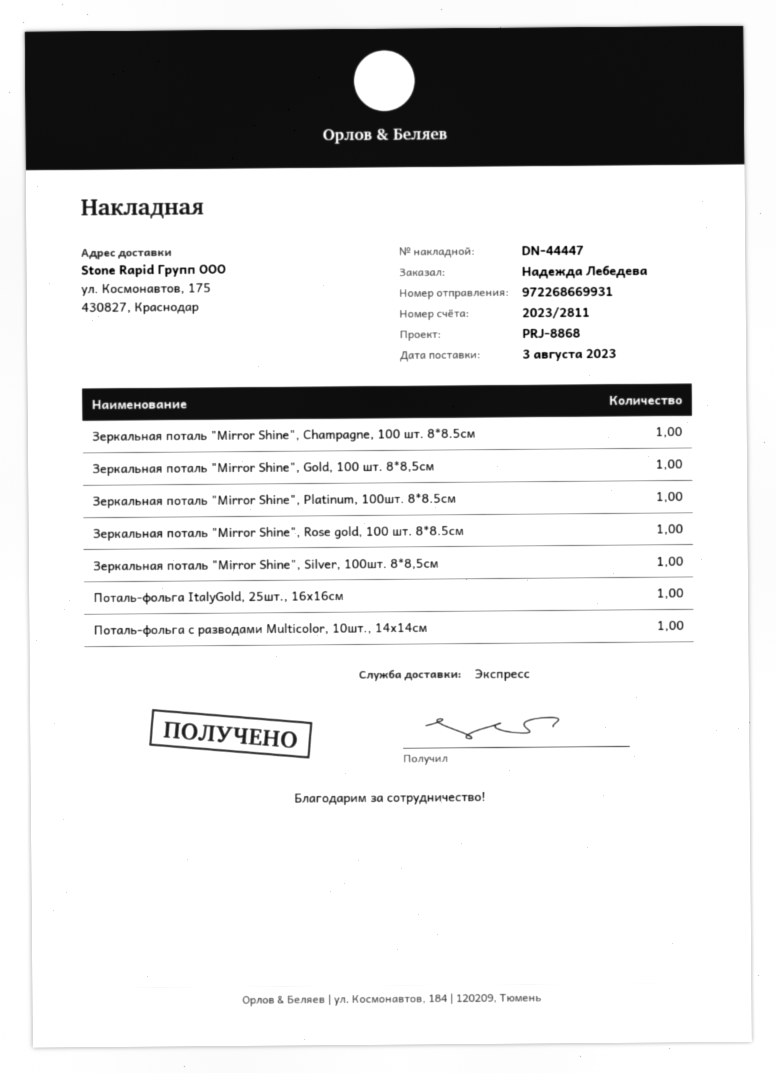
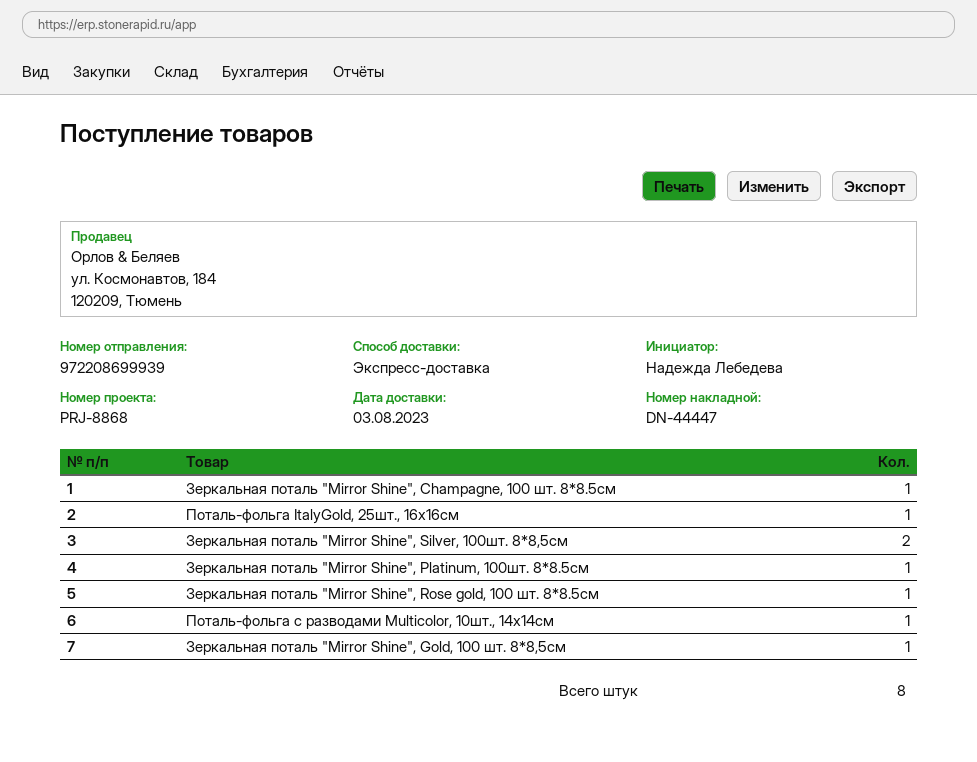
tracking number: 972268669931 -> 972208699939
Зеркальная поталь "Mirror Shine", Silver, 100шт. 8*8,5см: 1 -> 2

